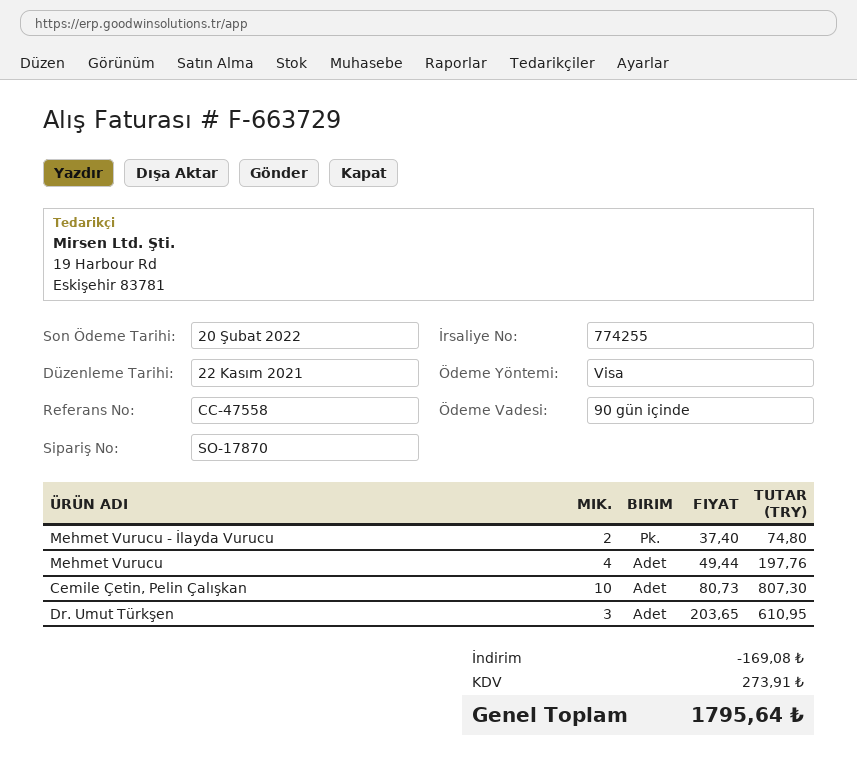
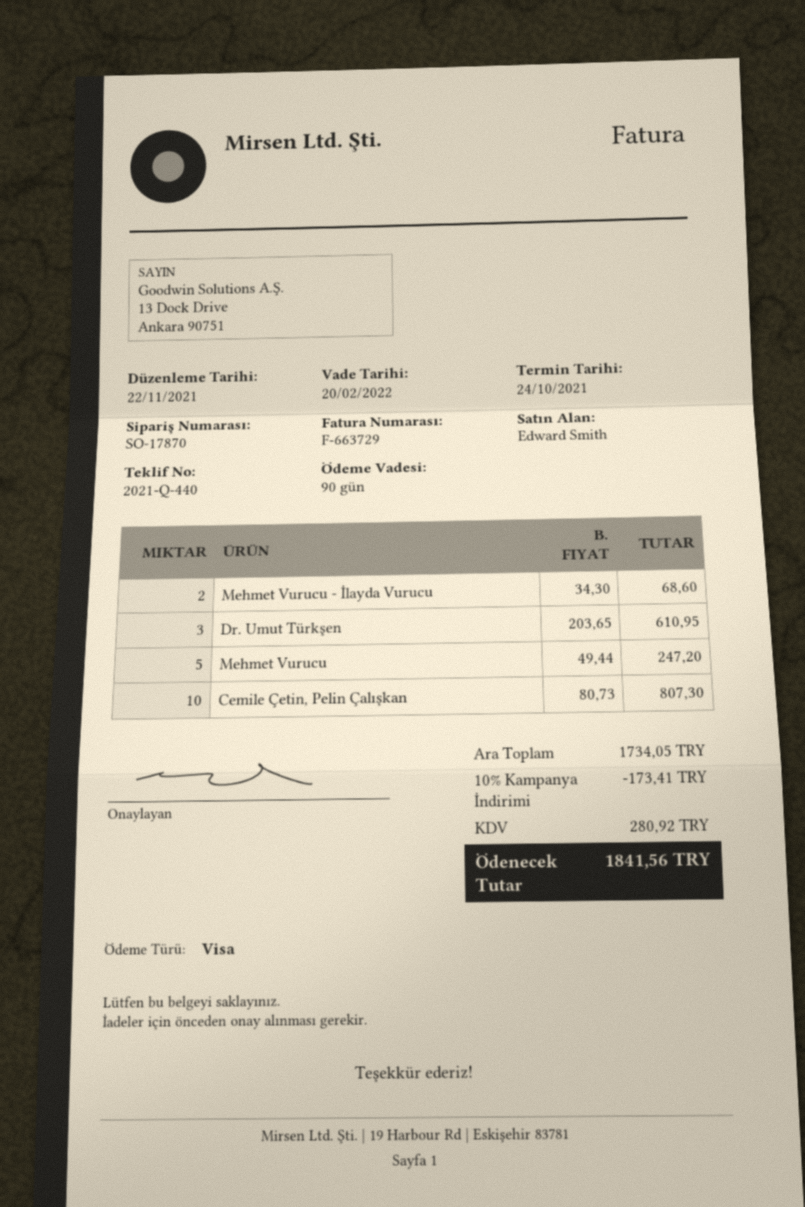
Mehmet Vurucu - İlayda Vurucu: 2 x 37.40 = 74.80 -> 2 x 34.30 = 68.60
Mehmet Vurucu: 4 x 49.44 = 197.76 -> 5 x 49.44 = 247.20
discount: 169.08 -> 173.41
tax: 273.91 -> 280.92
total: 1795.64 -> 1841.56

